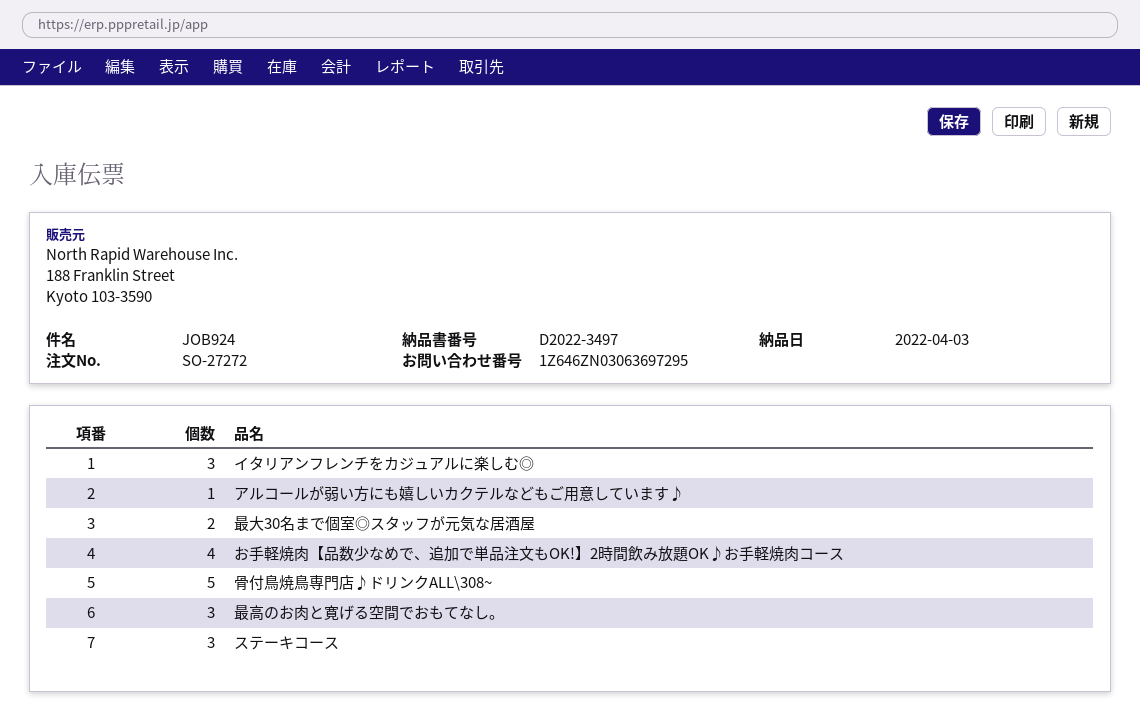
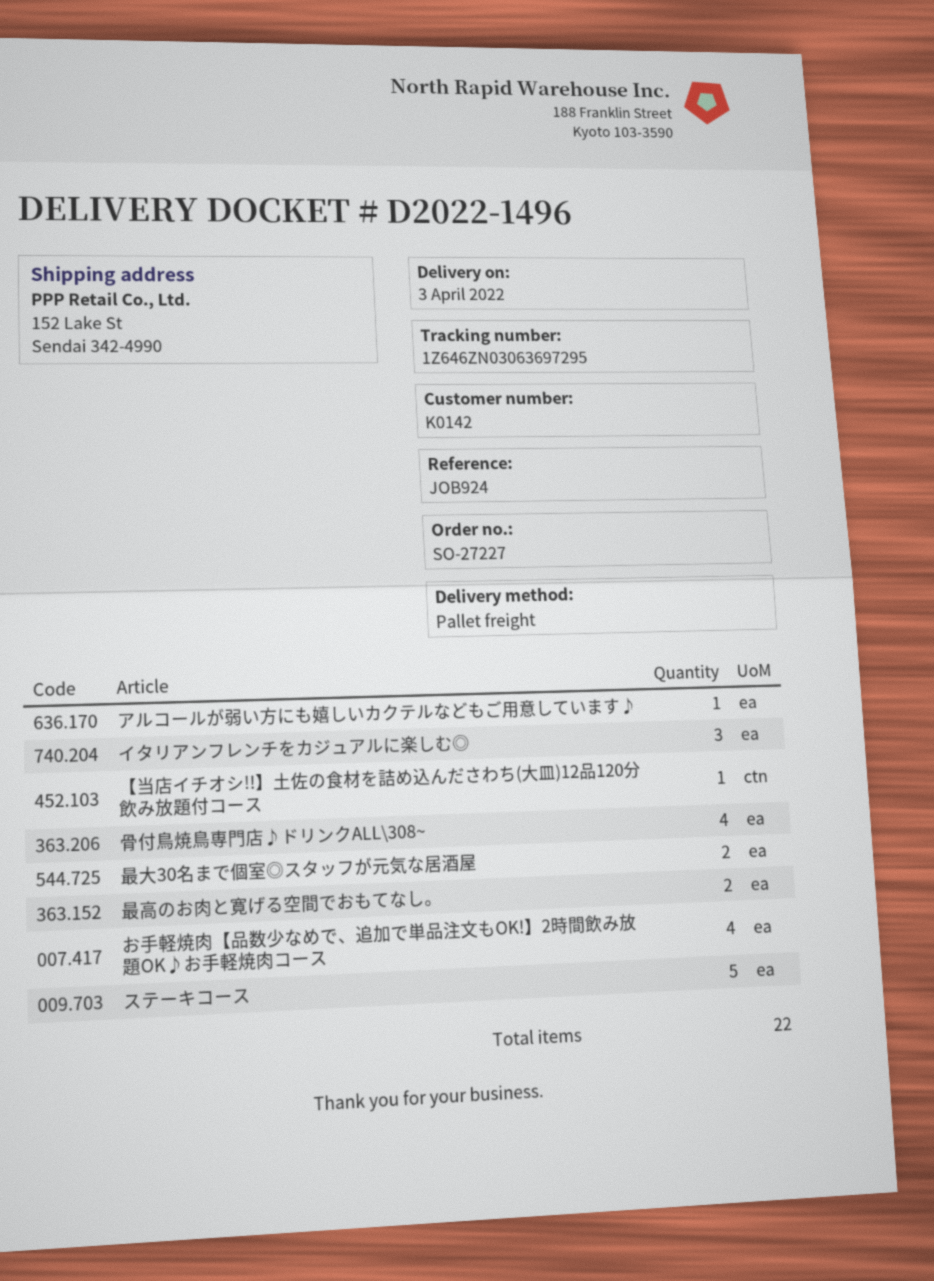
order number: SO-27272 -> SO-27227
delivery note number: D2022-3497 -> D2022-1496
骨付鳥焼鳥専門店♪ドリンクALL\308~: 5 -> 4
最高のお肉と寛げる空間でおもてなし。: 3 -> 2
ステーキコース: 3 -> 5
【当店イチオシ!!】土佐の食材を詰め込んださわち(大皿)12品120分飲み放題付コース: none -> 1

